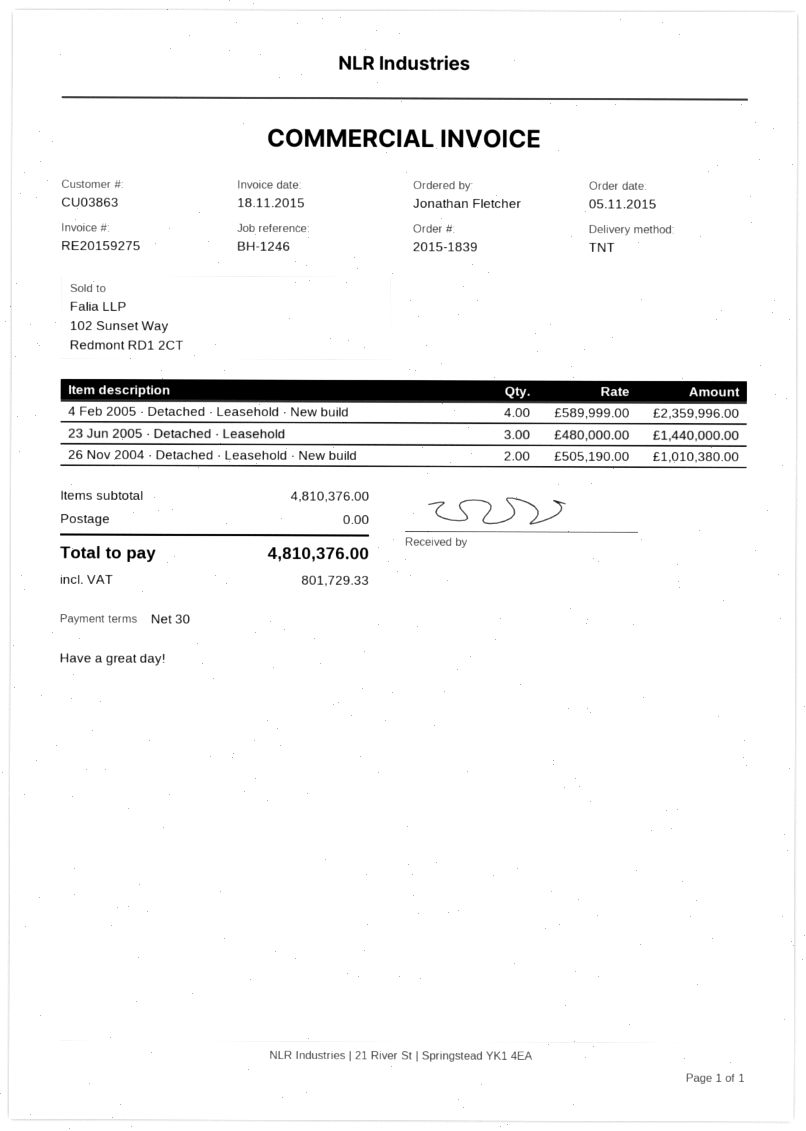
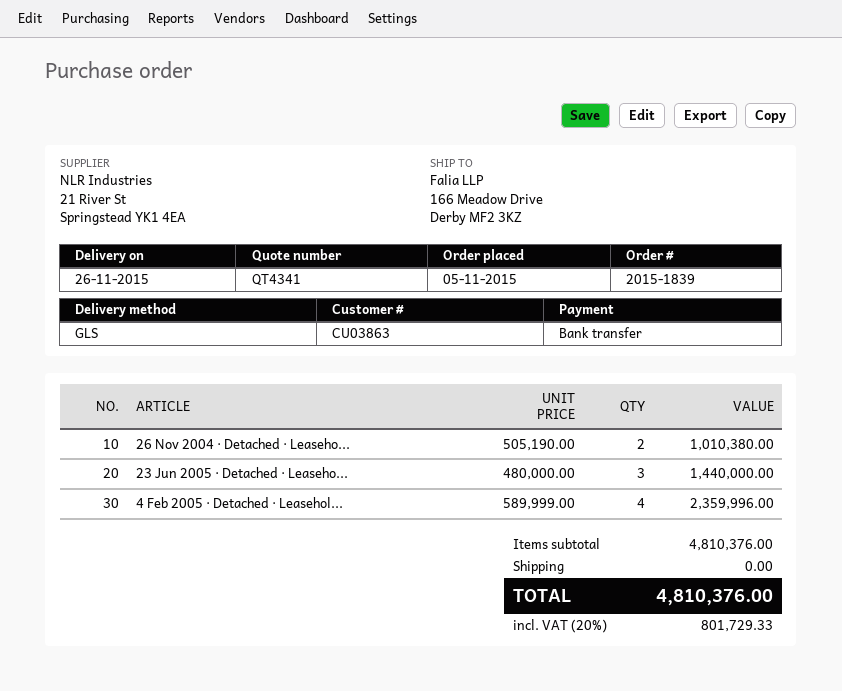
shipping method: TNT -> GLS

